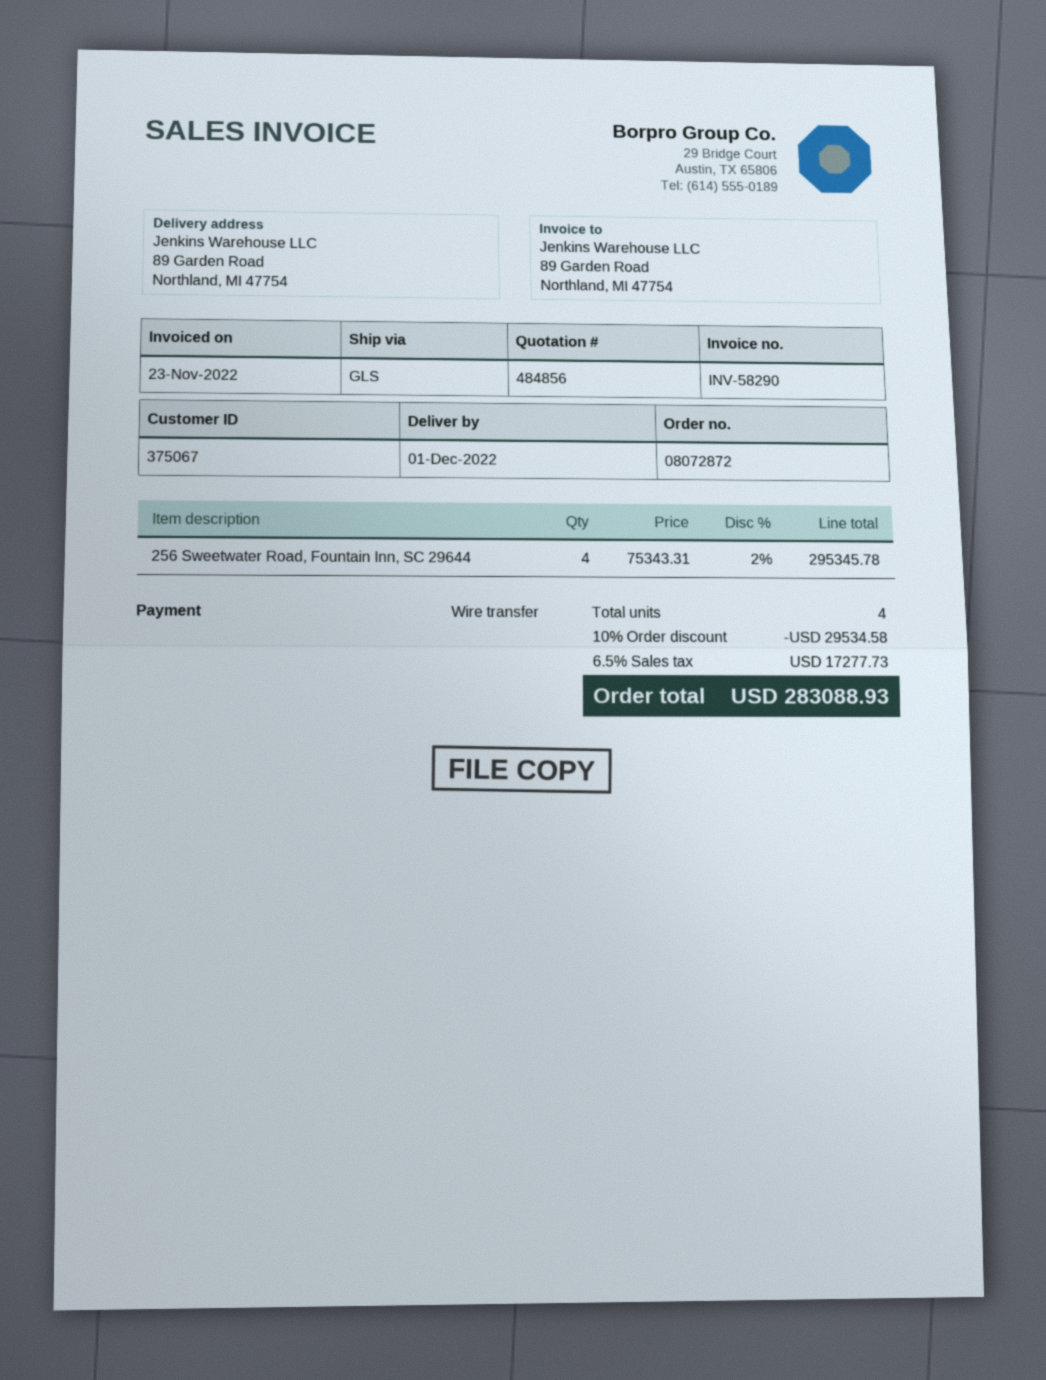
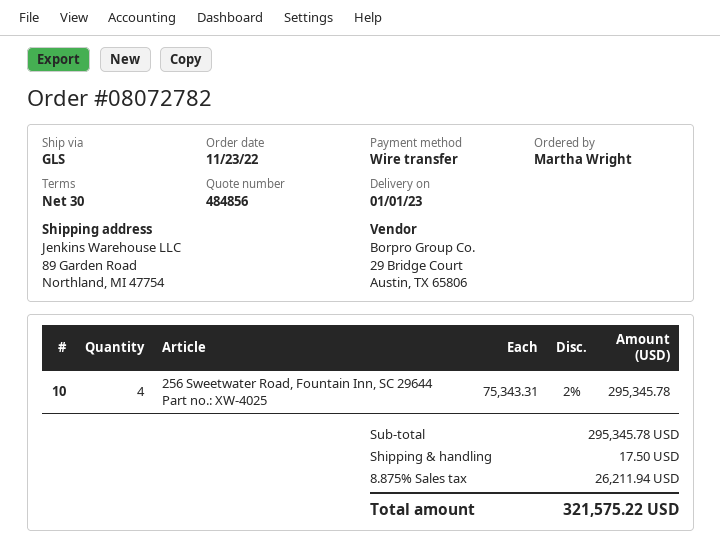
order number: 08072872 -> 08072782
delivery date: 2022-12-01 -> 2023-01-01
discount: 10% = 29534.58 -> none
shipping: none -> 17.50
tax: 6.5% = 17277.73 -> 8.875% = 26211.94
total: 283088.93 -> 321575.22

